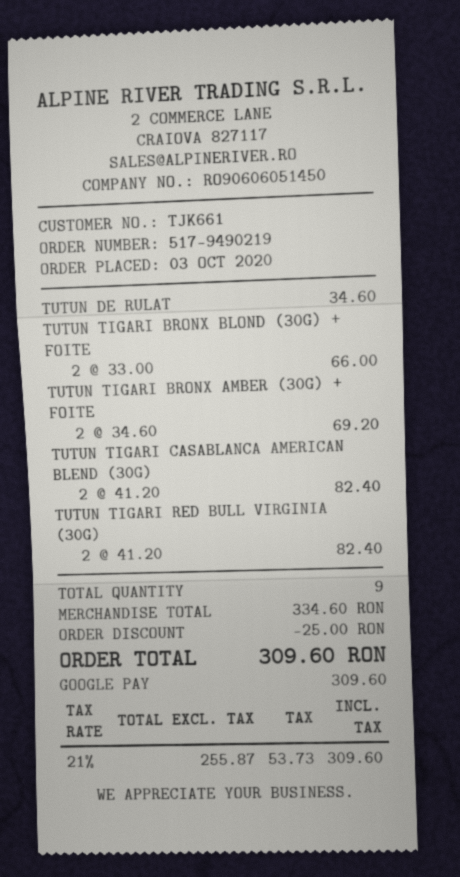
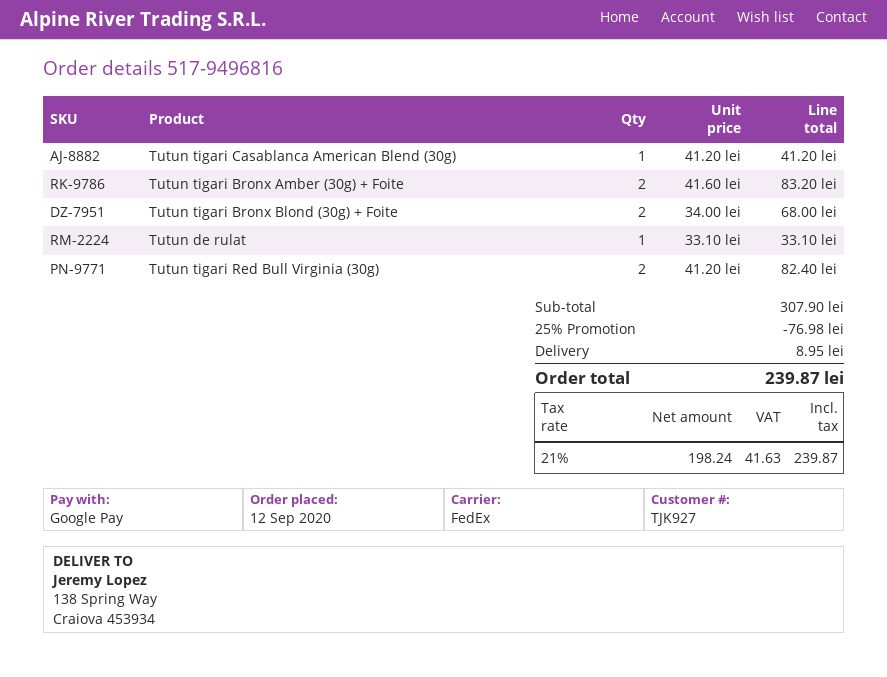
order number: 517-9490219 -> 517-9496816
order date: 2020-10-03 -> 2020-09-12
customer number: TJK661 -> TJK927
TUTUN DE RULAT: 1 x 34.60 = 34.60 -> 1 x 33.10 = 33.10
TUTUN TIGARI BRONX BLOND (30G) + FOITE: 2 x 33.00 = 66.00 -> 2 x 34.00 = 68.00
TUTUN TIGARI BRONX AMBER (30G) + FOITE: 2 x 34.60 = 69.20 -> 2 x 41.60 = 83.20
TUTUN TIGARI CASABLANCA AMERICAN BLEND (30G): 2 x 41.20 = 82.40 -> 1 x 41.20 = 41.20
subtotal: 334.60 -> 307.90
discount: 25.00 -> 76.98
shipping: none -> 8.95
net: 255.87 -> 198.24
tax: 21% = 53.73 -> 21% = 41.63
total: 309.60 -> 239.87

